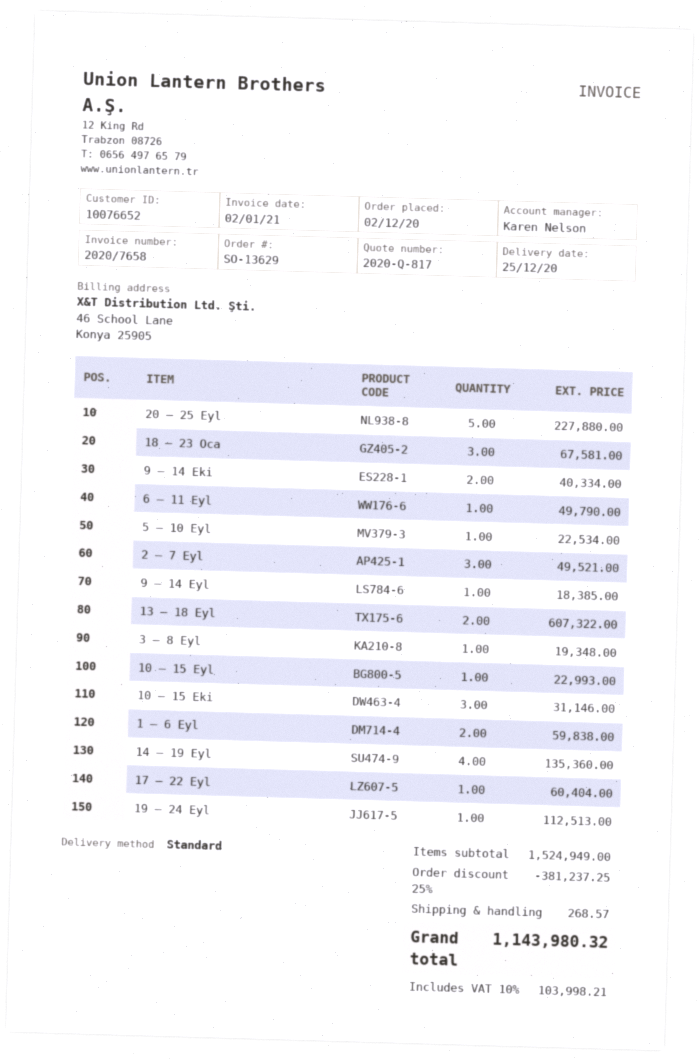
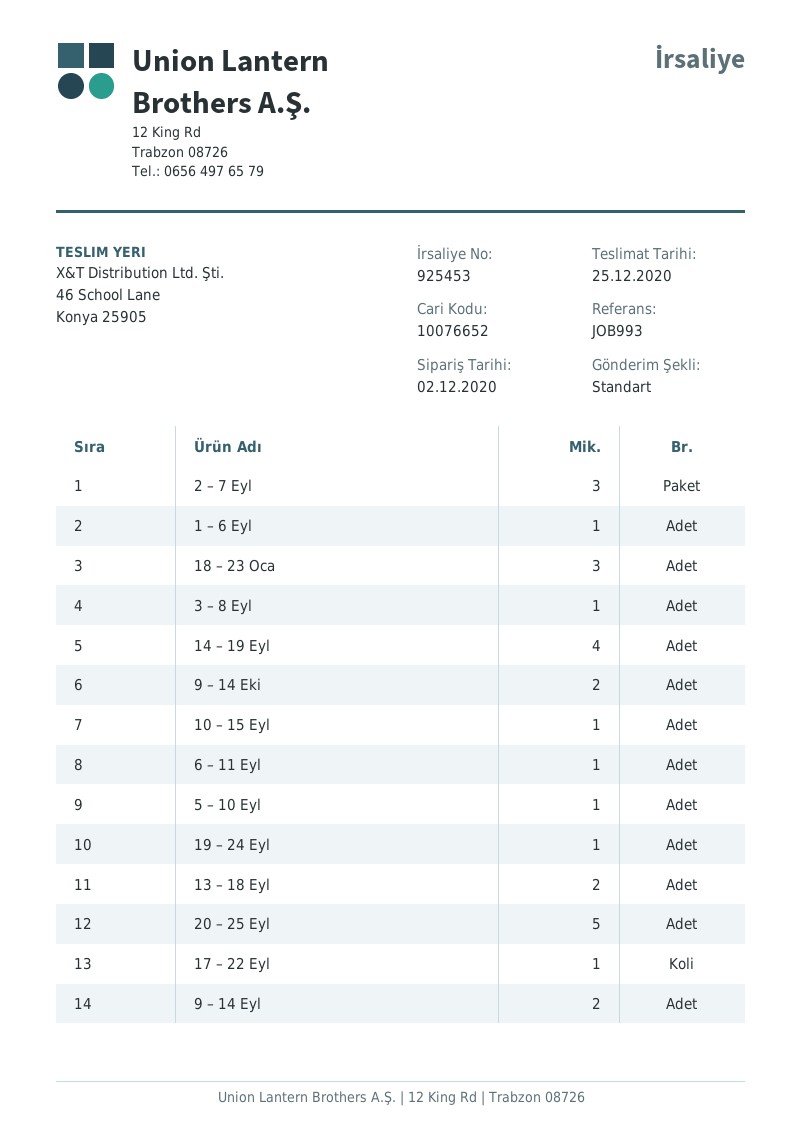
9 – 14 Eyl: 1 -> 2
10 – 15 Eki: 3 -> none
1 – 6 Eyl: 2 -> 1

